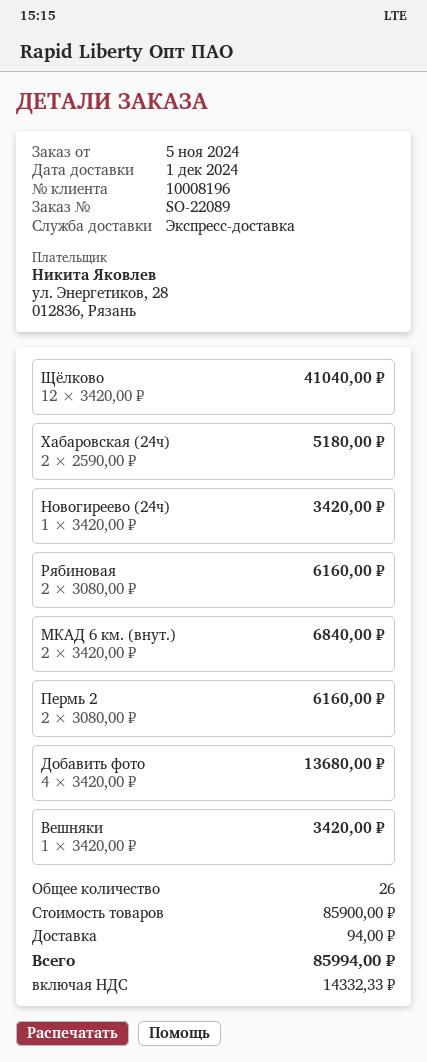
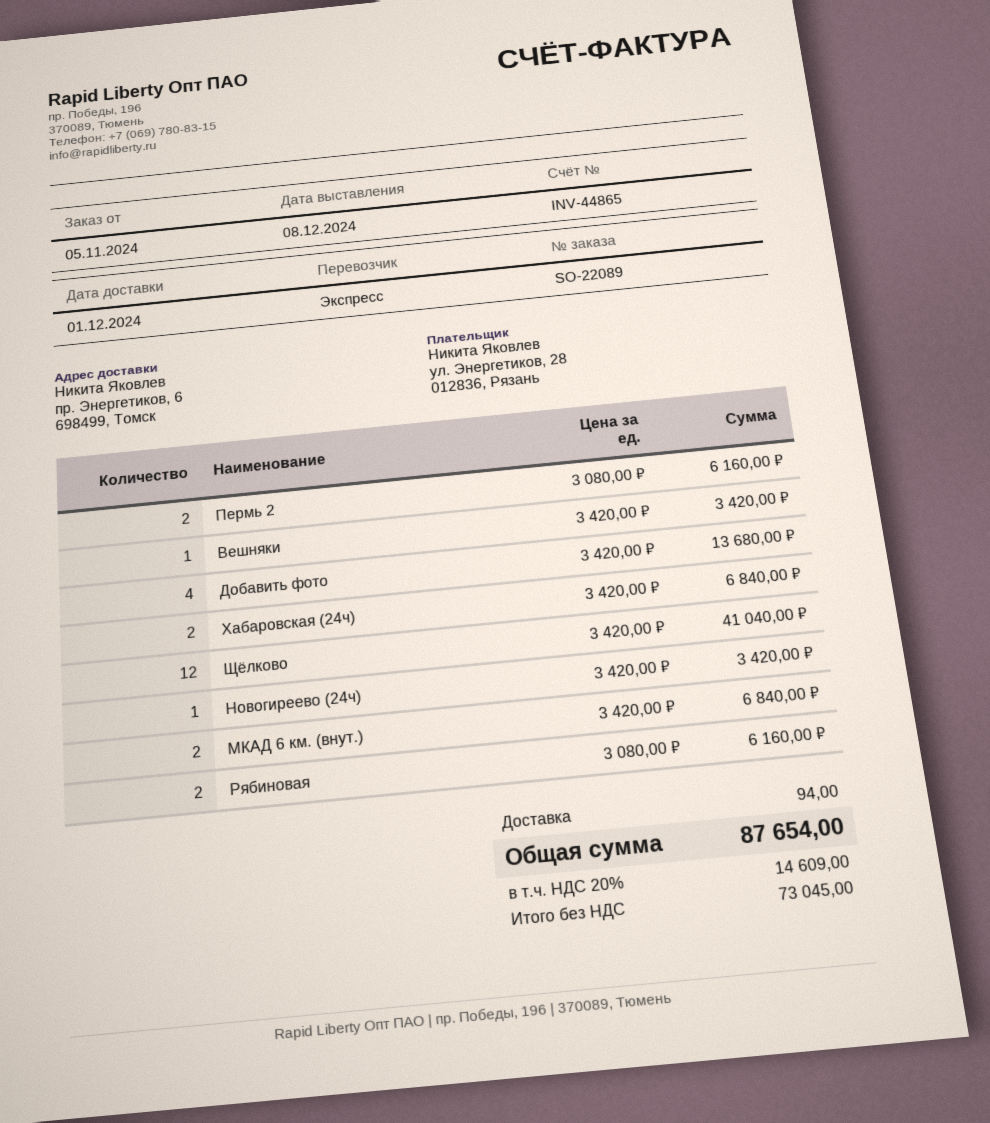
Хабаровская (24ч): 2 x 2590.00 = 5180.00 -> 2 x 3420.00 = 6840.00
tax: 14332.33 -> 14609.00
total: 85994.00 -> 87654.00

